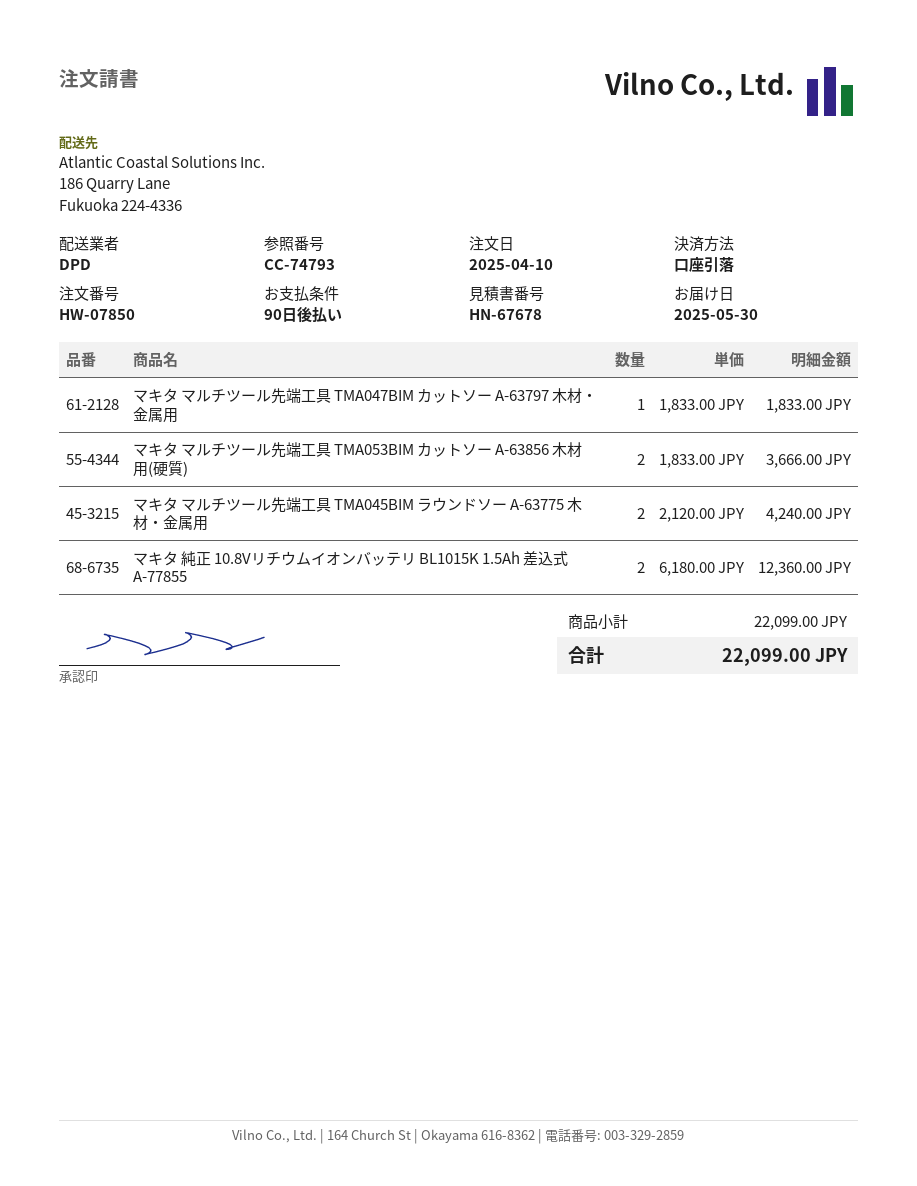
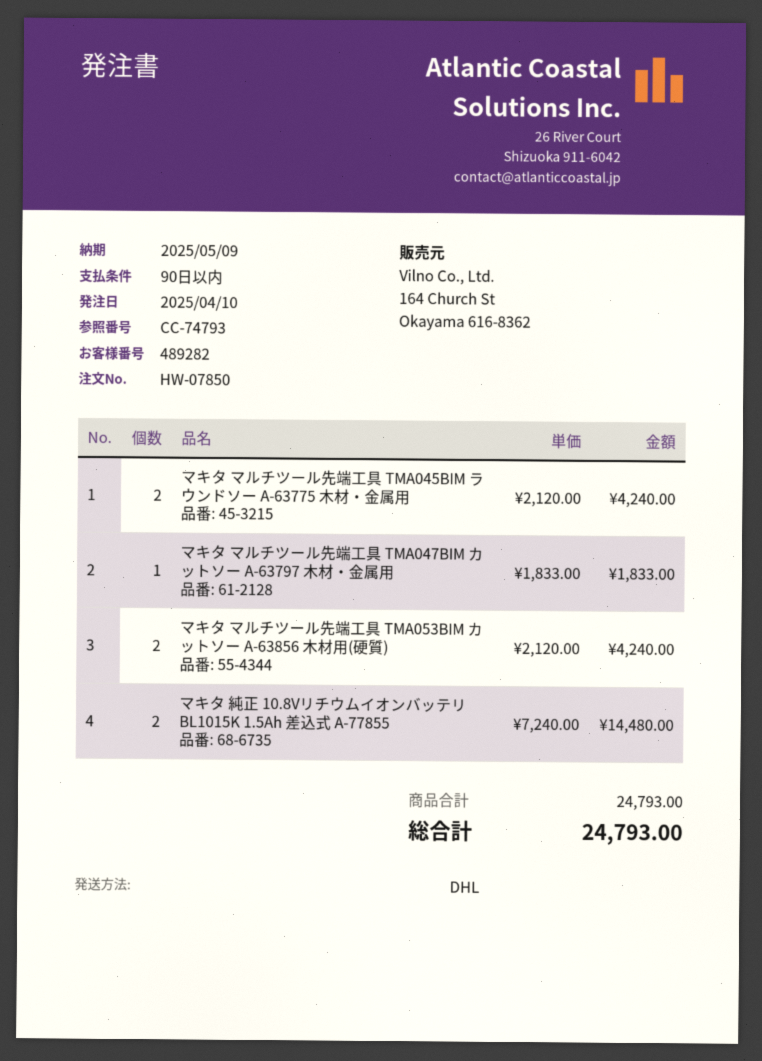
delivery date: 2025-05-30 -> 2025-05-09
shipping method: DPD -> DHL
マキタ マルチツール先端工具 TMA053BIM カットソー A-63856 木材用(硬質): 2 x 1833.00 = 3666.00 -> 2 x 2120.00 = 4240.00
マキタ 純正 10.8Vリチウムイオンバッテリ BL1015K 1.5Ah 差込式 A-77855: 2 x 6180.00 = 12360.00 -> 2 x 7240.00 = 14480.00
subtotal: 22099.00 -> 24793.00
total: 22099.00 -> 24793.00

